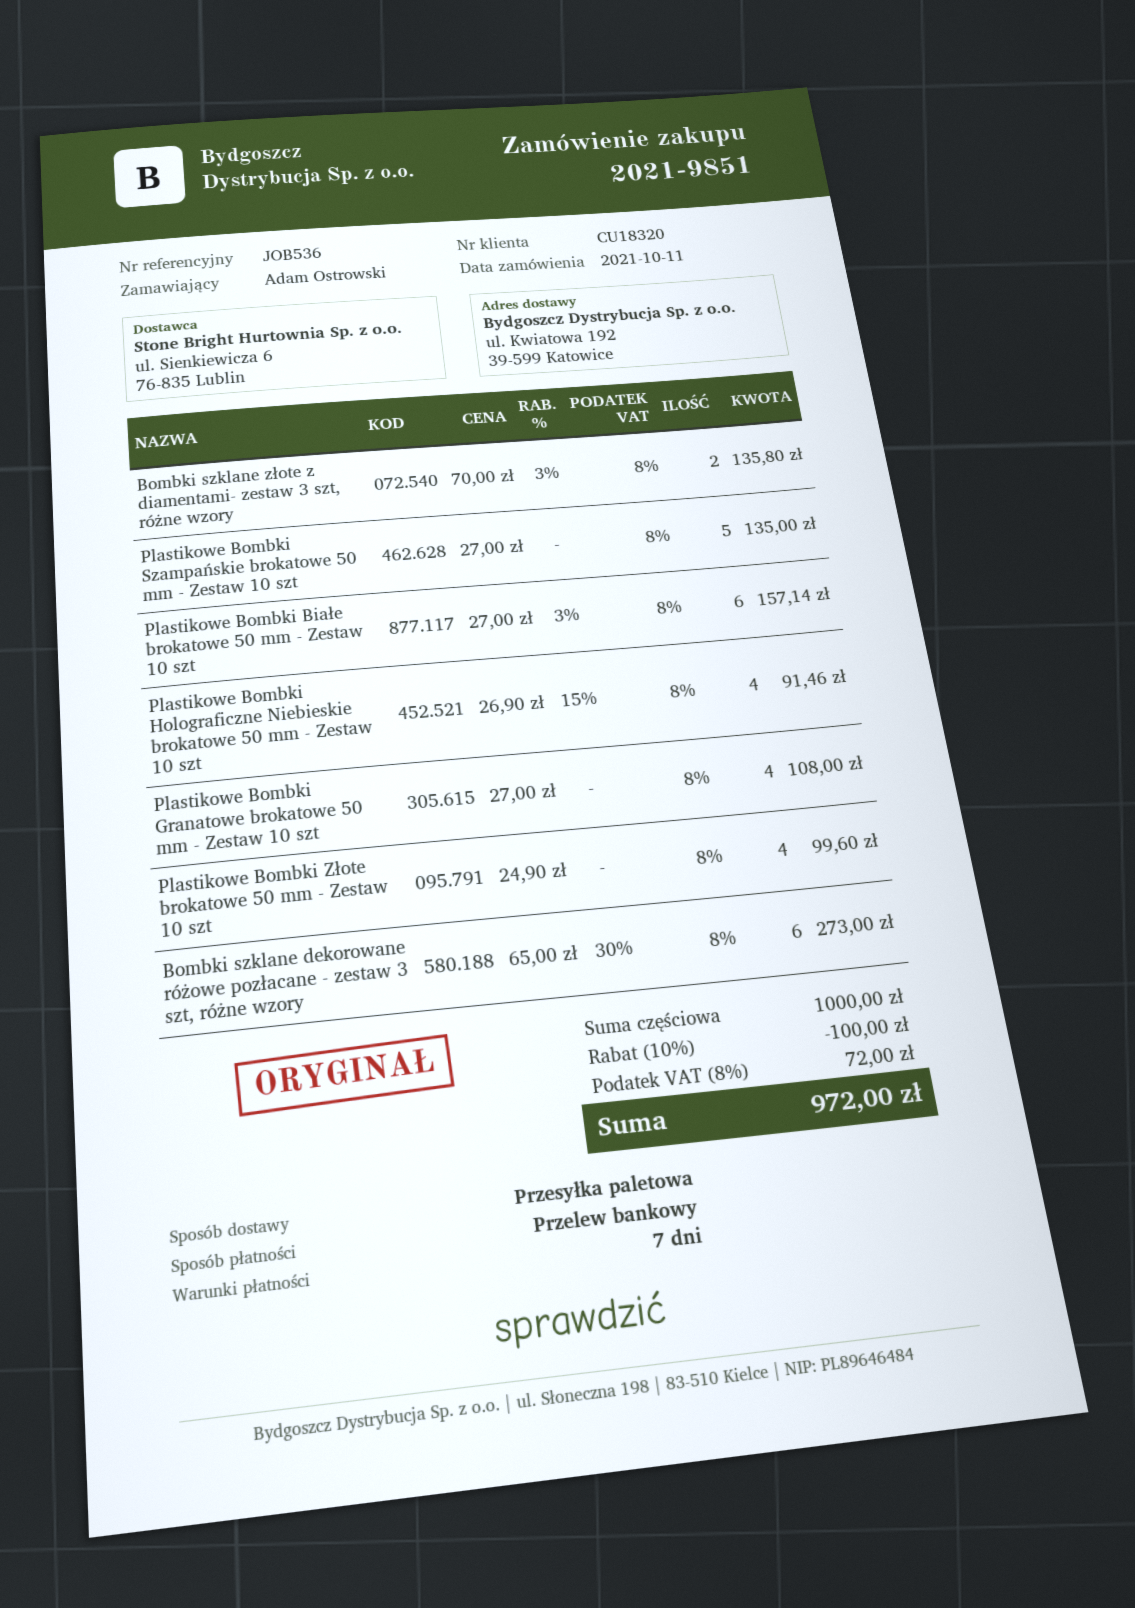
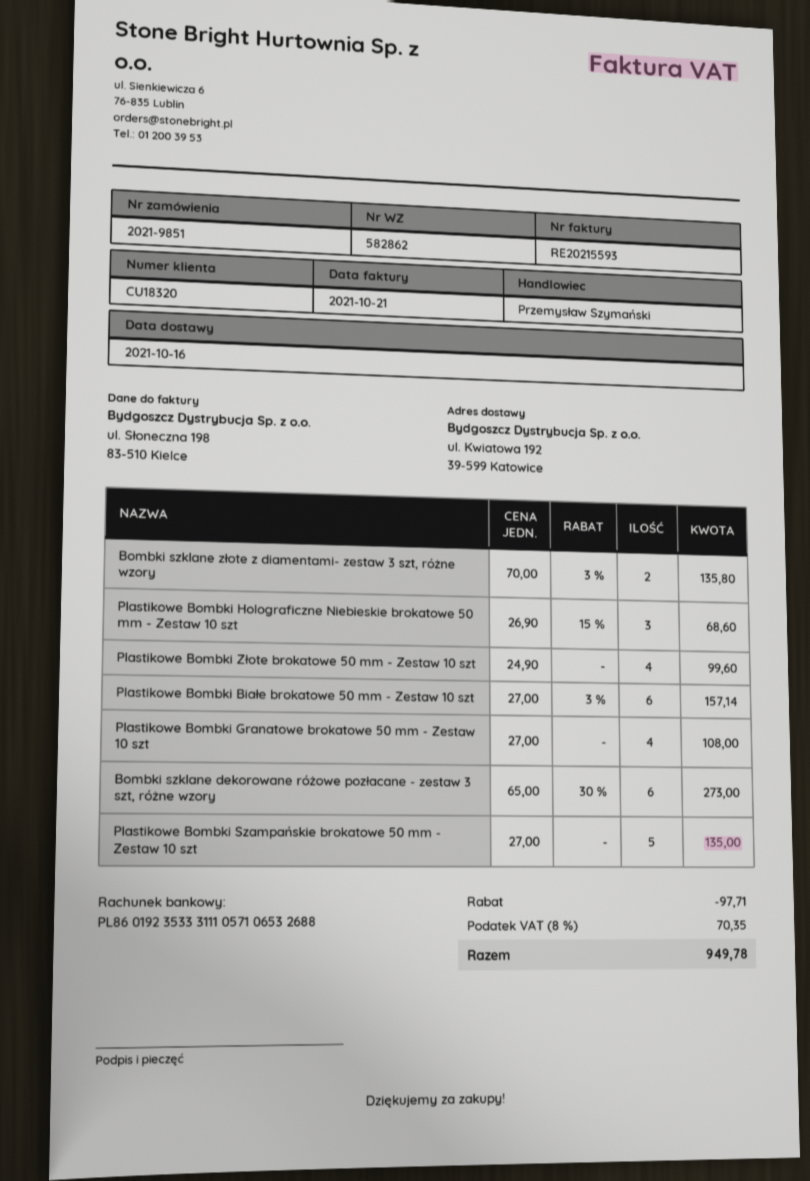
Plastikowe Bombki Holograficzne Niebieskie brokatowe 50 mm - Zestaw 10 szt: 4 x 26.90 - 15% = 91.46 -> 3 x 26.90 - 15% = 68.60
discount: 100.00 -> 97.71
tax: 8% = 72.00 -> 8% = 70.35
total: 972.00 -> 949.78

